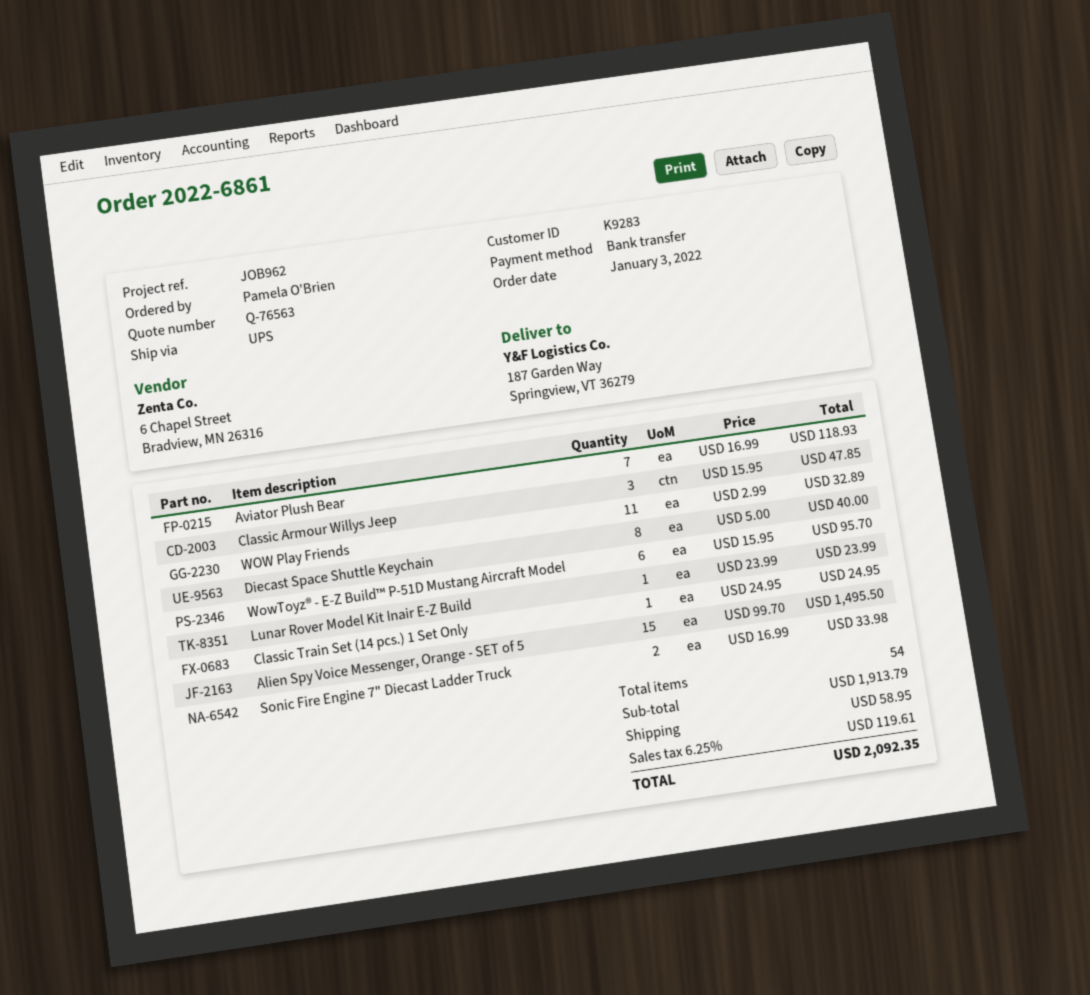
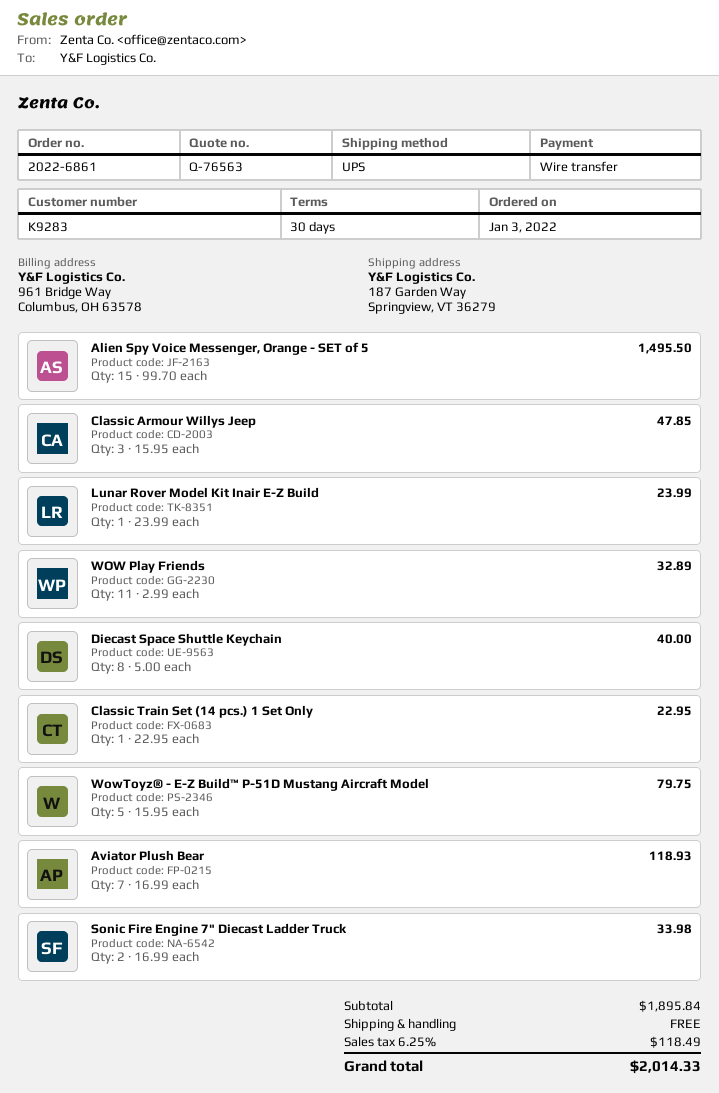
WowToyz® - E-Z Build™ P-51D Mustang Aircraft Model: 6 x 15.95 = 95.70 -> 5 x 15.95 = 79.75
Classic Train Set (14 pcs.) 1 Set Only: 1 x 24.95 = 24.95 -> 1 x 22.95 = 22.95
subtotal: 1913.79 -> 1895.84
shipping: 58.95 -> 0.00
tax: 6.25% = 119.61 -> 6.25% = 118.49
total: 2092.35 -> 2014.33

